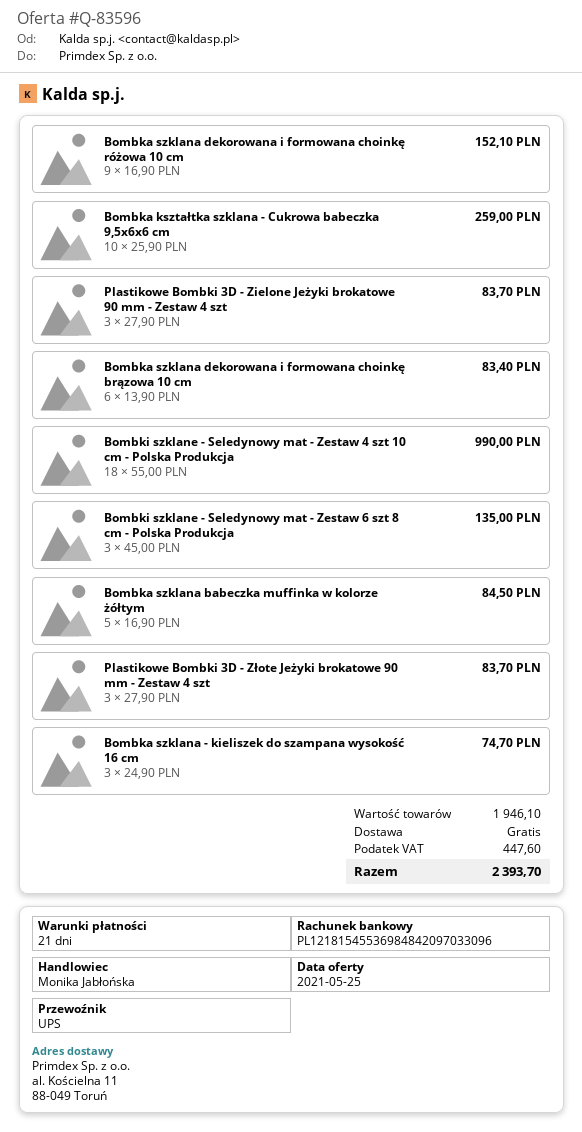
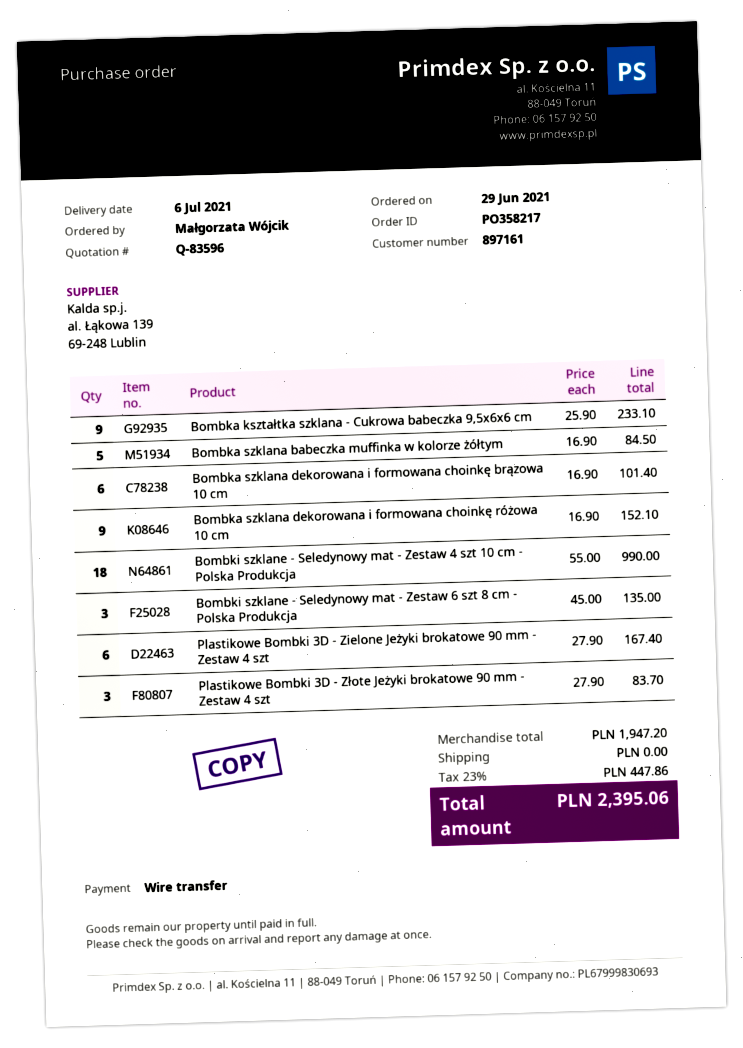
Bombka kształtka szklana - Cukrowa babeczka 9,5x6x6 cm: 10 x 25.90 = 259.00 -> 9 x 25.90 = 233.10
Plastikowe Bombki 3D - Zielone Jeżyki brokatowe 90 mm - Zestaw 4 szt: 3 x 27.90 = 83.70 -> 6 x 27.90 = 167.40
Bombka szklana dekorowana i formowana choinkę brązowa 10 cm: 6 x 13.90 = 83.40 -> 6 x 16.90 = 101.40
Bombka szklana - kieliszek do szampana wysokość 16 cm: 3 x 24.90 = 74.70 -> none
subtotal: 1946.10 -> 1947.20
tax: 447.60 -> 447.86
total: 2393.70 -> 2395.06

